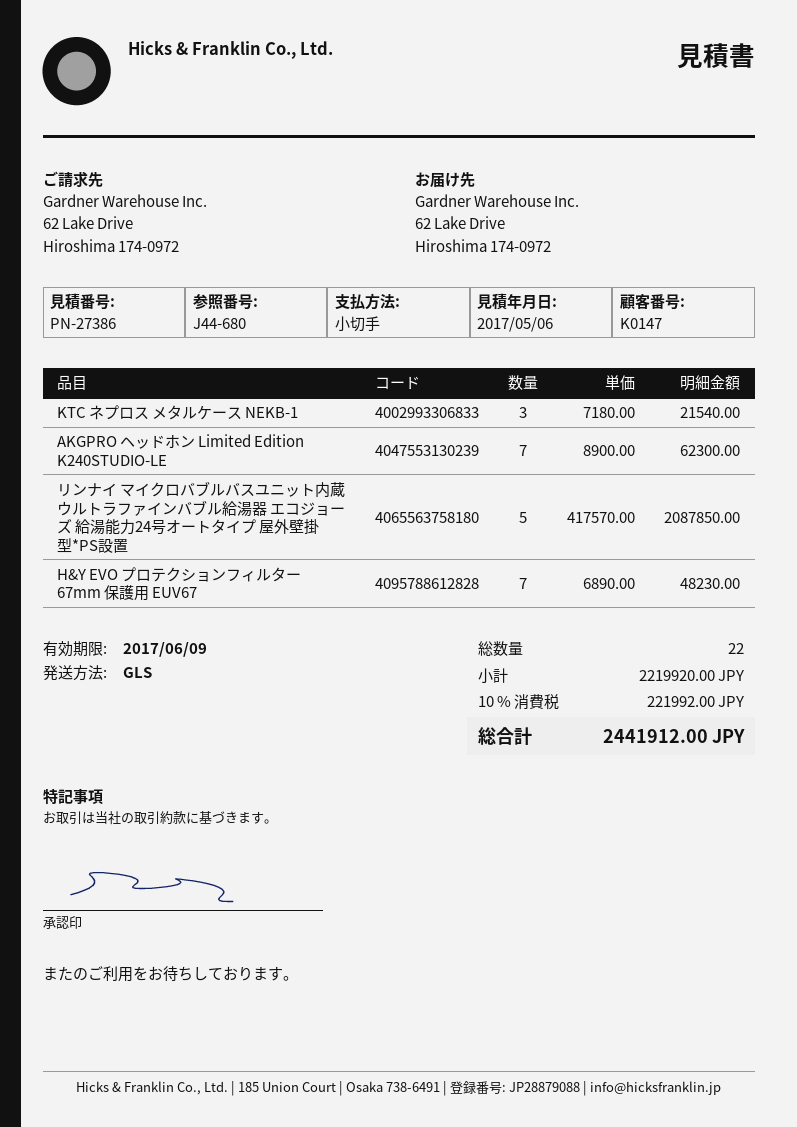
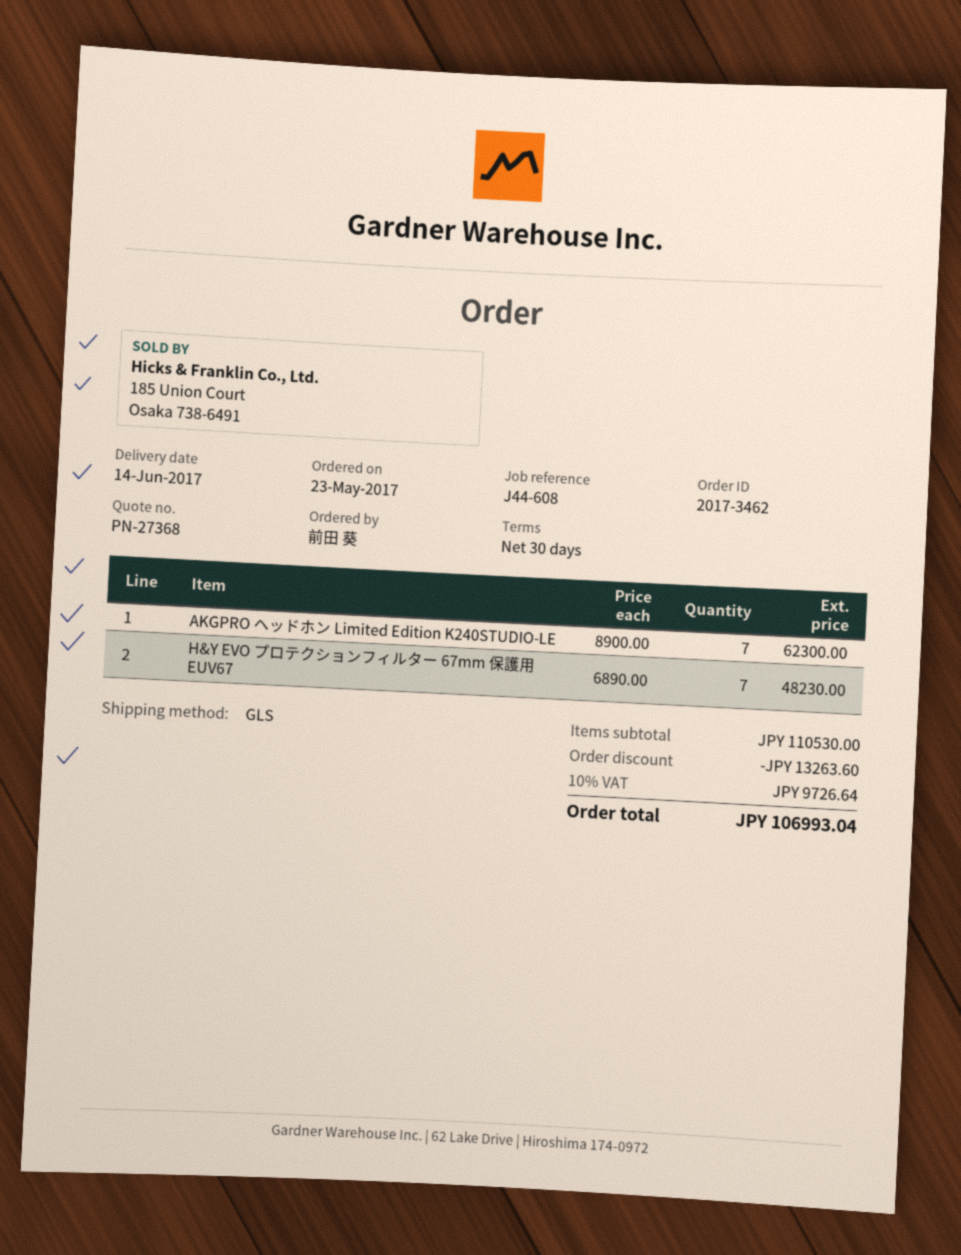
quote number: PN-27386 -> PN-27368
reference: J44-680 -> J44-608
KTC ネプロス メタルケース NEKB-1: 3 x 7180.00 = 21540.00 -> none
リンナイ マイクロバブルバスユニット内蔵ウルトラファインバブル給湯器 エコジョーズ 給湯能力24号オートタイプ 屋外壁掛型*PS設置: 5 x 417570.00 = 2087850.00 -> none
subtotal: 2219920.00 -> 110530.00
discount: none -> 13263.60
tax: 10% = 221992.00 -> 10% = 9726.64
total: 2441912.00 -> 106993.04

